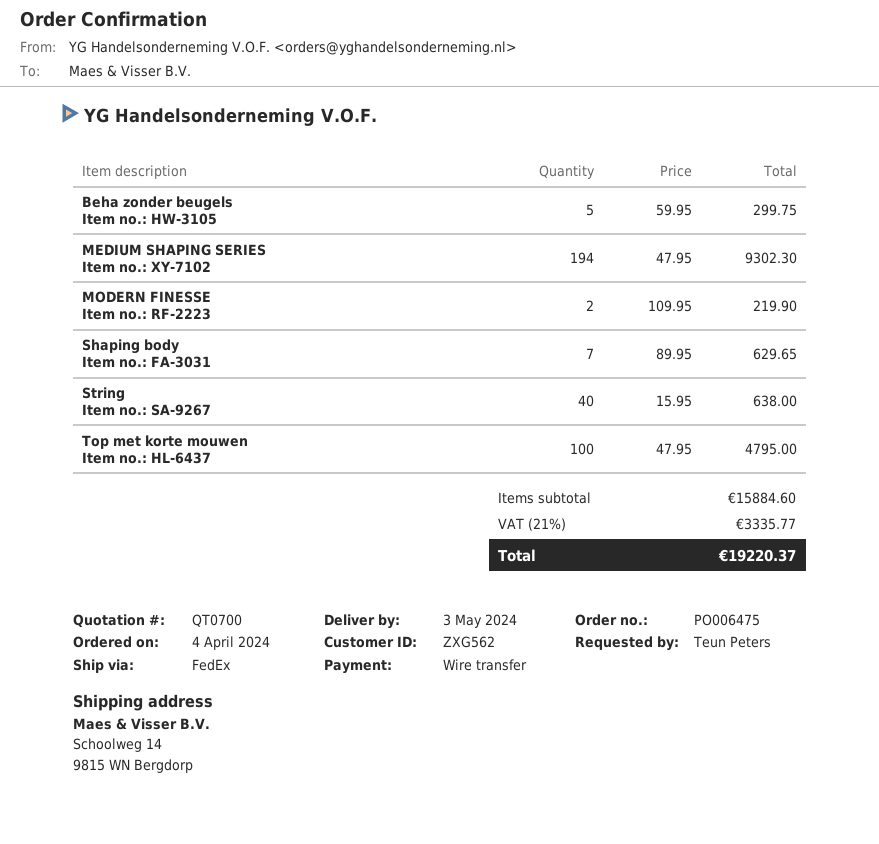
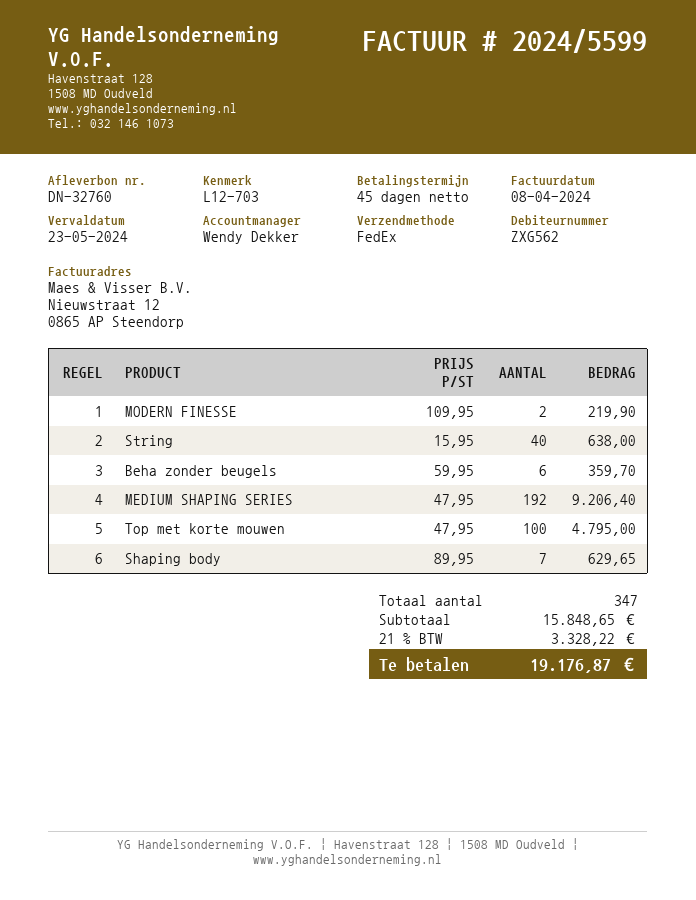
Beha zonder beugels: 5 x 59.95 = 299.75 -> 6 x 59.95 = 359.70
MEDIUM SHAPING SERIES: 194 x 47.95 = 9302.30 -> 192 x 47.95 = 9206.40
subtotal: 15884.60 -> 15848.65
tax: 21% = 3335.77 -> 21% = 3328.22
total: 19220.37 -> 19176.87

